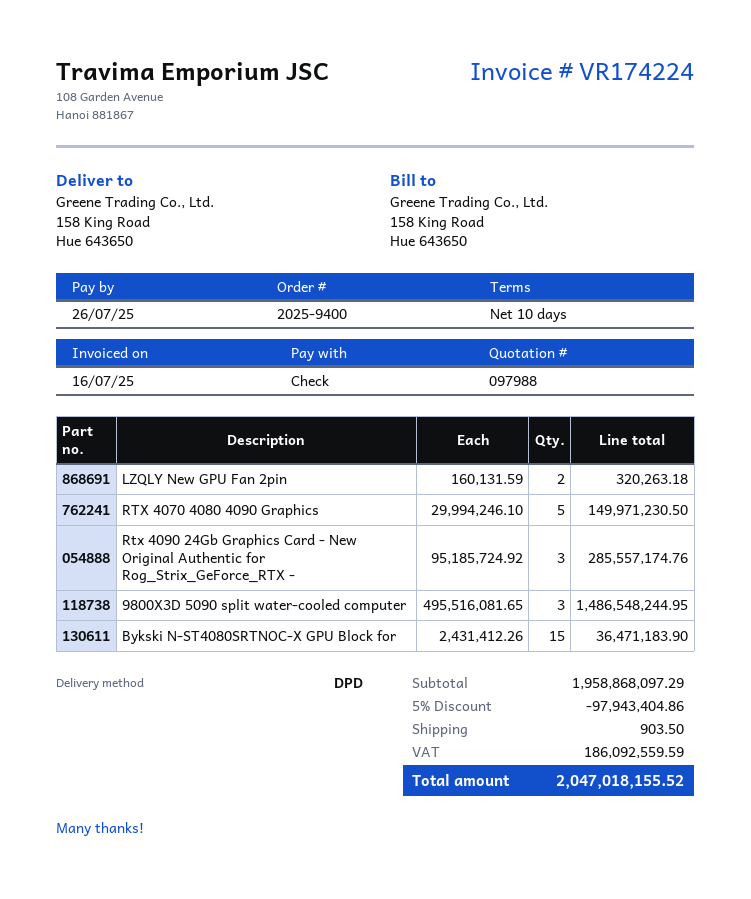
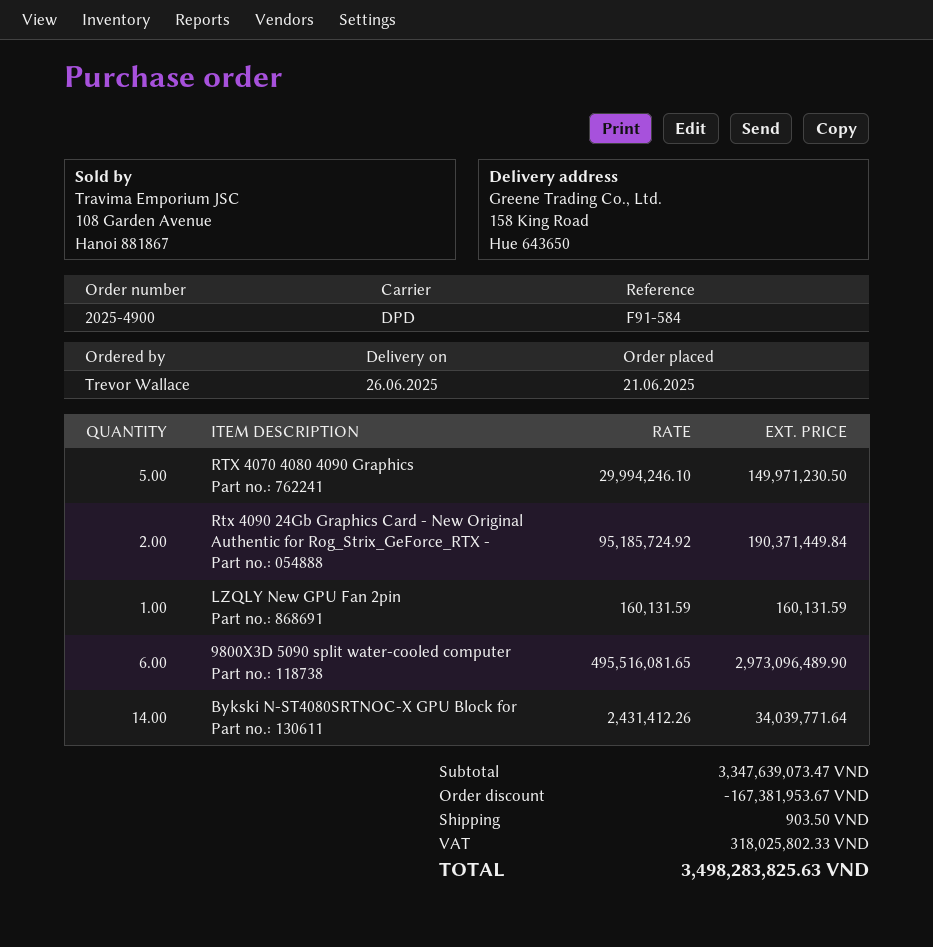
order number: 2025-9400 -> 2025-4900
LZQLY New GPU Fan 2pin: 2 x 160131.59 = 320263.18 -> 1 x 160131.59 = 160131.59
Rtx 4090 24Gb Graphics Card - New Original Authentic for Rog_Strix_GeForce_RTX -: 3 x 95185724.92 = 285557174.76 -> 2 x 95185724.92 = 190371449.84
9800X3D 5090 split water-cooled computer: 3 x 495516081.65 = 1486548244.95 -> 6 x 495516081.65 = 2973096489.90
Bykski N-ST4080SRTNOC-X GPU Block for: 15 x 2431412.26 = 36471183.90 -> 14 x 2431412.26 = 34039771.64
subtotal: 1958868097.29 -> 3347639073.47
discount: 97943404.86 -> 167381953.67
tax: 186092559.59 -> 318025802.33
total: 2047018155.52 -> 3498283825.63

